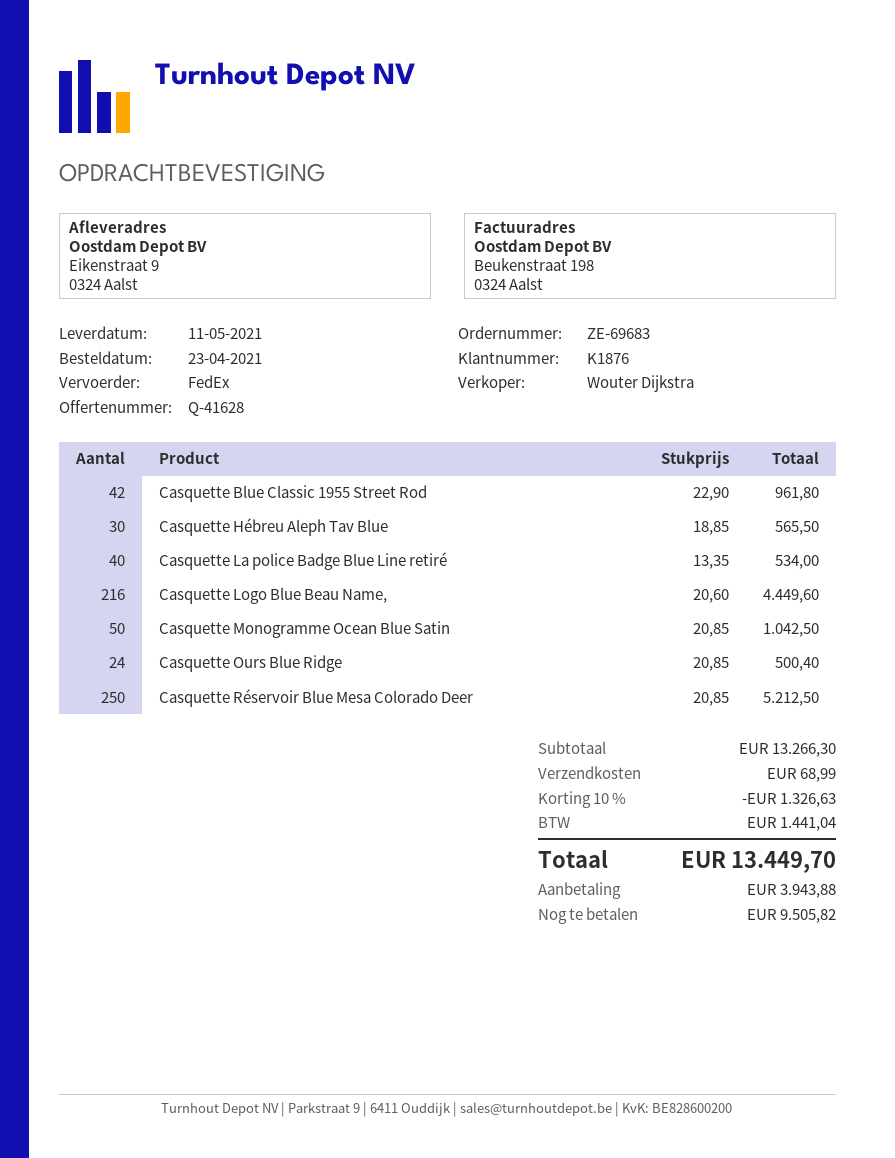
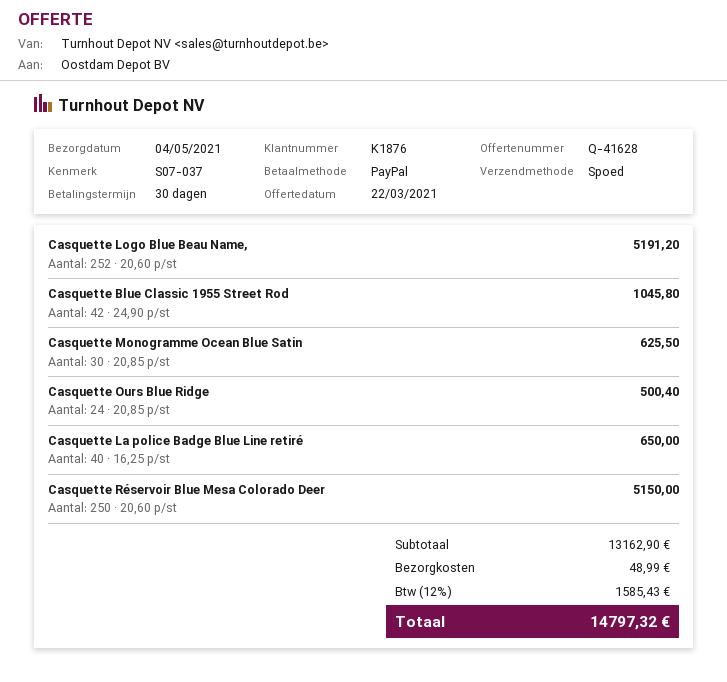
delivery date: 2021-05-11 -> 2021-05-04
shipping method: FedEx -> express
Casquette Blue Classic 1955 Street Rod: 42 x 22.90 = 961.80 -> 42 x 24.90 = 1045.80
Casquette Hébreu Aleph Tav Blue: 30 x 18.85 = 565.50 -> none
Casquette La police Badge Blue Line retiré: 40 x 13.35 = 534.00 -> 40 x 16.25 = 650.00
Casquette Logo Blue Beau Name,: 216 x 20.60 = 4449.60 -> 252 x 20.60 = 5191.20
Casquette Monogramme Ocean Blue Satin: 50 x 20.85 = 1042.50 -> 30 x 20.85 = 625.50
Casquette Réservoir Blue Mesa Colorado Deer: 250 x 20.85 = 5212.50 -> 250 x 20.60 = 5150.00
subtotal: 13266.30 -> 13162.90
discount: 10% = 1326.63 -> none
shipping: 68.99 -> 48.99
tax: 1441.04 -> 1585.43
total: 13449.70 -> 14797.32

